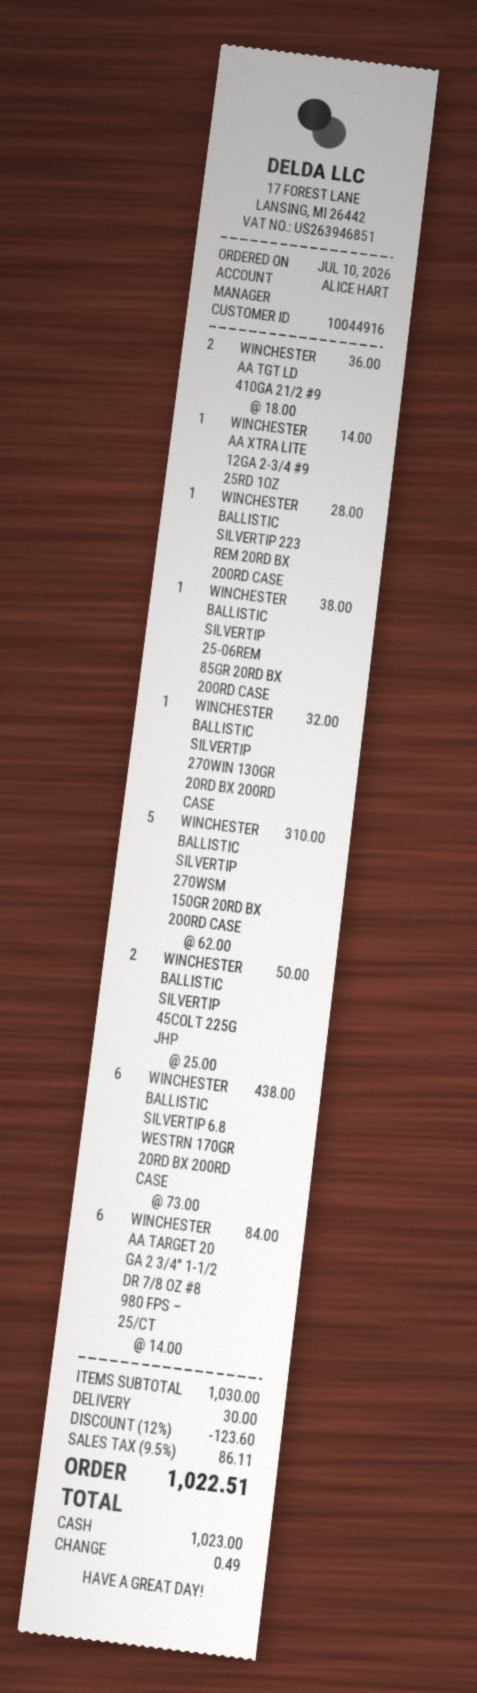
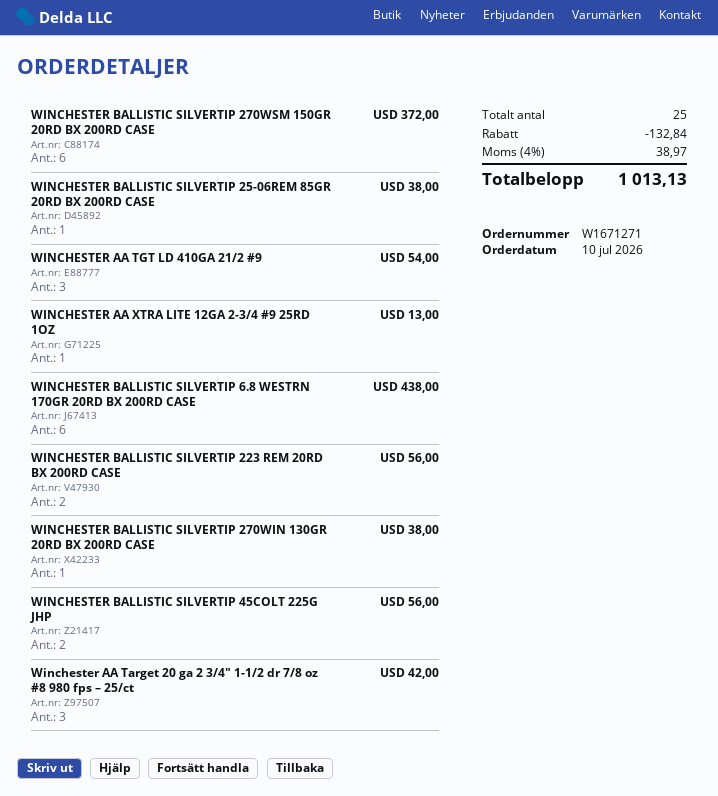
WINCHESTER AA TGT LD 410GA 21/2 #9: 2 for 36.00 -> 3 for 54.00
WINCHESTER AA XTRA LITE 12GA 2-3/4 #9 25RD 1OZ: 1 for 14.00 -> 1 for 13.00
WINCHESTER BALLISTIC SILVERTIP 223 REM 20RD BX 200RD CASE: 1 for 28.00 -> 2 for 56.00
WINCHESTER BALLISTIC SILVERTIP 270WIN 130GR 20RD BX 200RD CASE: 1 for 32.00 -> 1 for 38.00
WINCHESTER BALLISTIC SILVERTIP 270WSM 150GR 20RD BX 200RD CASE: 5 for 310.00 -> 6 for 372.00
WINCHESTER BALLISTIC SILVERTIP 45COLT 225G JHP: 2 for 50.00 -> 2 for 56.00
WINCHESTER AA TARGET 20 GA 2 3/4″ 1-1/2 DR 7/8 OZ #8 980 FPS – 25/CT: 6 for 84.00 -> 3 for 42.00
discount: 123.60 -> 132.84
shipping: 30.00 -> none
tax: 9.5% = 86.11 -> 4% = 38.97
total: 1022.51 -> 1013.13

